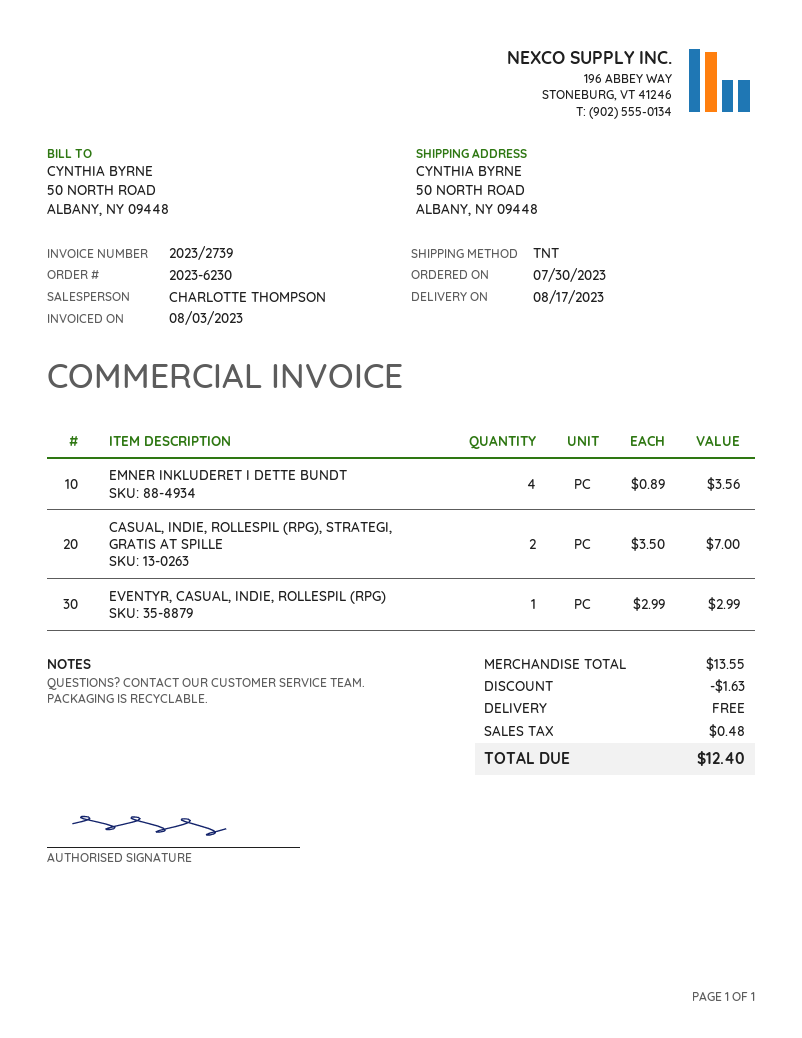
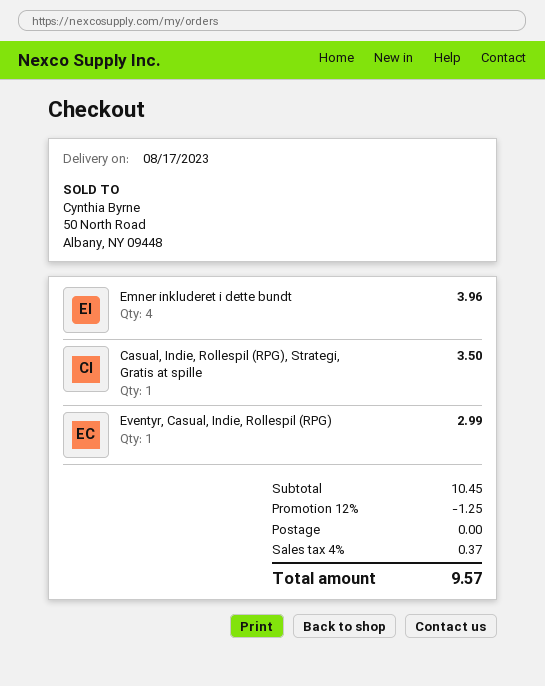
EMNER INKLUDERET I DETTE BUNDT: 4 for 3.56 -> 4 for 3.96
CASUAL, INDIE, ROLLESPIL (RPG), STRATEGI, GRATIS AT SPILLE: 2 for 7.00 -> 1 for 3.50
subtotal: 13.55 -> 10.45
discount: 1.63 -> 1.25
tax: 0.48 -> 0.37
total: 12.40 -> 9.57

